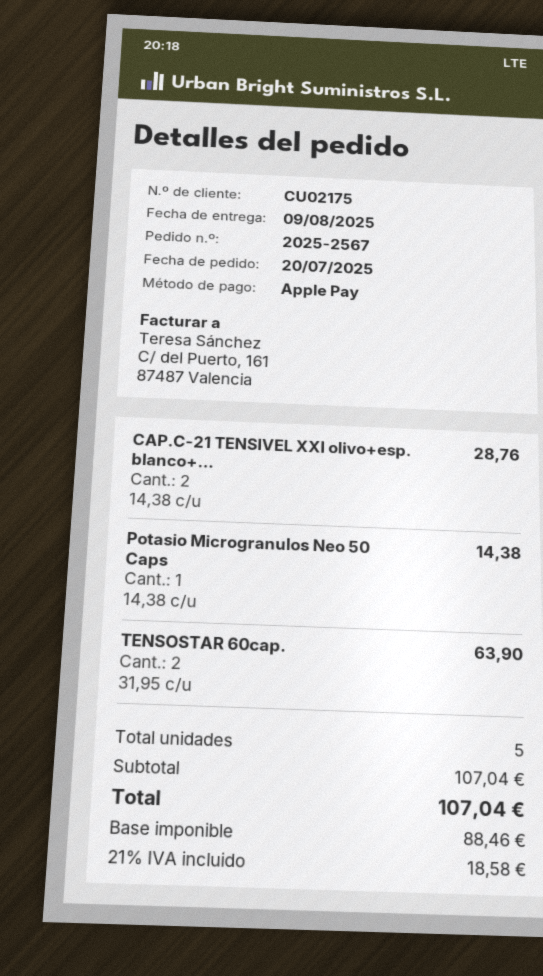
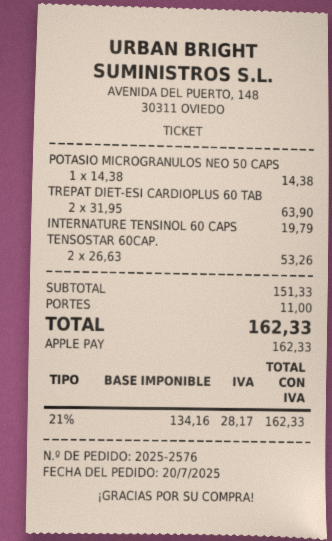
order number: 2025-2567 -> 2025-2576
CAP.C-21 TENSIVEL XXI olivo+esp. blanco+...: 2 x 14.38 = 28.76 -> none
TENSOSTAR 60cap.: 2 x 31.95 = 63.90 -> 2 x 26.63 = 53.26
TREPAT DIET-ESI CARDIOPLUS 60 TAB: none -> 2 x 31.95 = 63.90
INTERNATURE TENSINOL 60 CAPS: none -> 1 x 19.79 = 19.79
subtotal: 107.04 -> 151.33
shipping: none -> 11.00
net: 88.46 -> 134.16
tax: 21% = 18.58 -> 21% = 28.17
total: 107.04 -> 162.33

